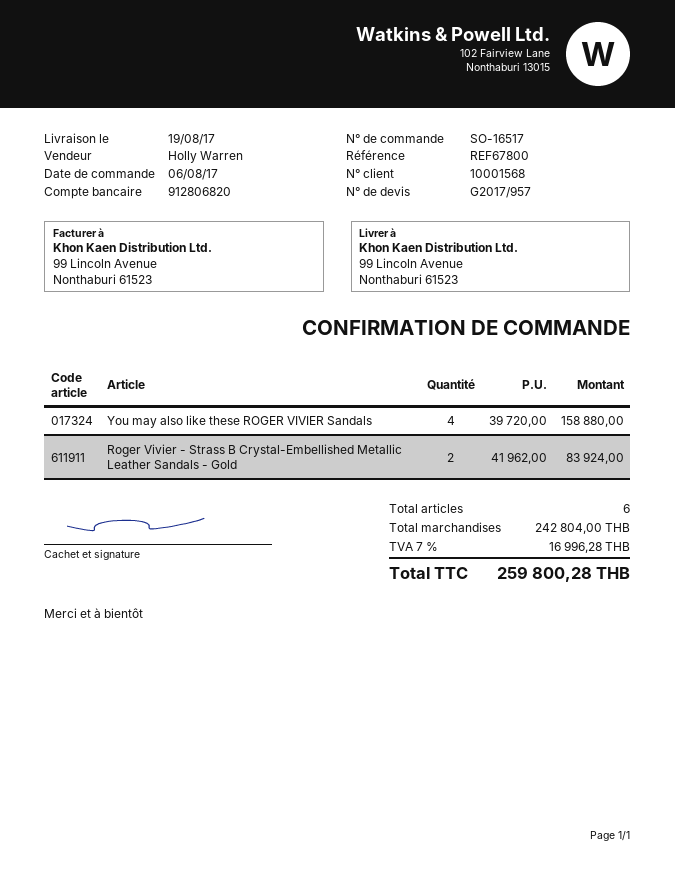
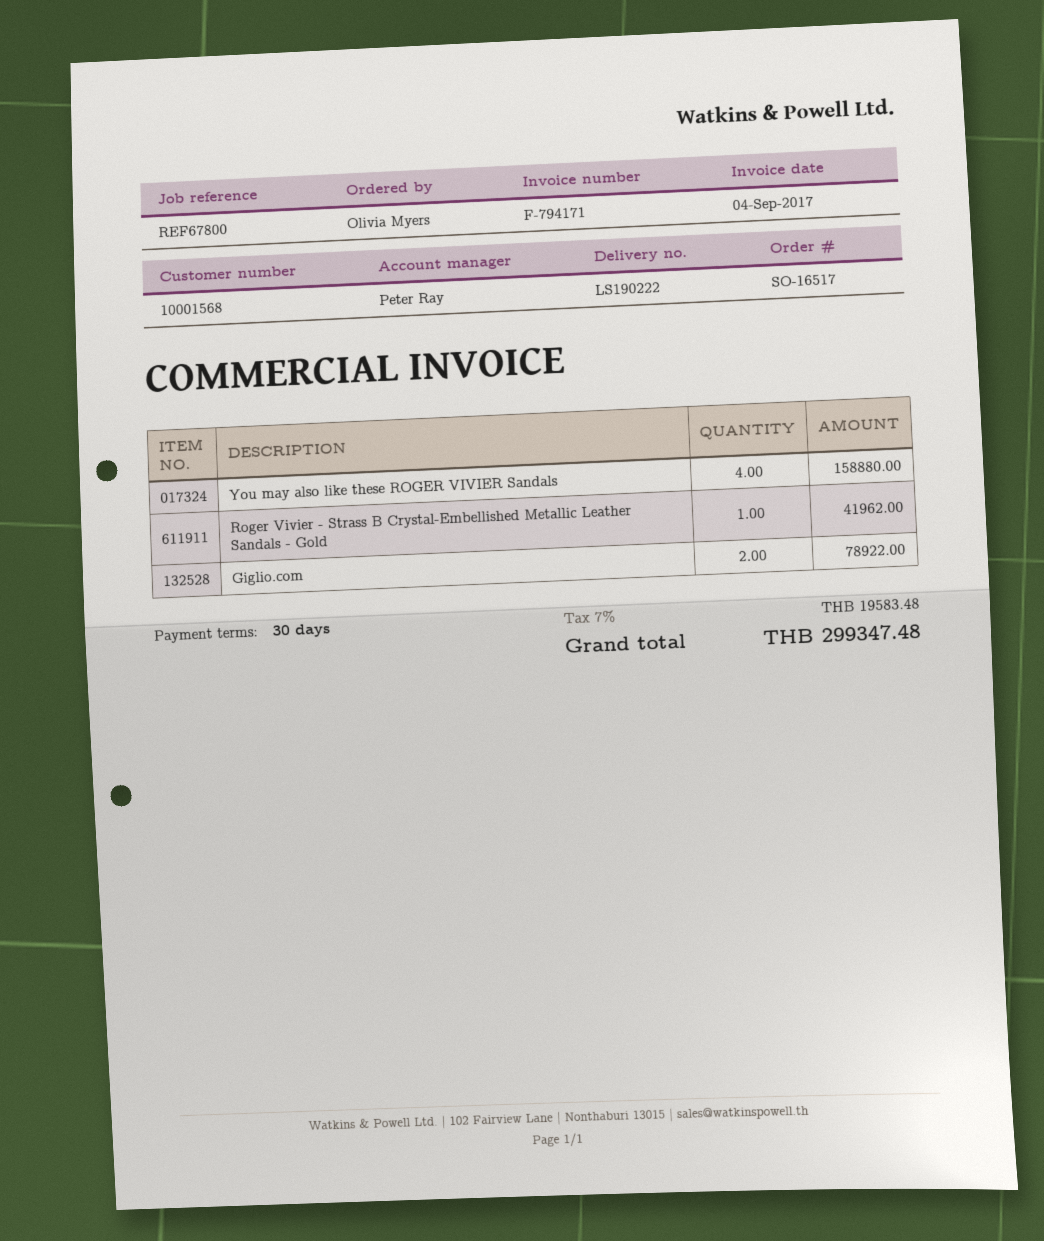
sales rep: Holly Warren -> Peter Ray
Roger Vivier - Strass B Crystal-Embellished Metallic Leather Sandals - Gold: 2 for 83924.00 -> 1 for 41962.00
Giglio.com: none -> 2 for 78922.00
tax: 7% = 16996.28 -> 7% = 19583.48
total: 259800.28 -> 299347.48

